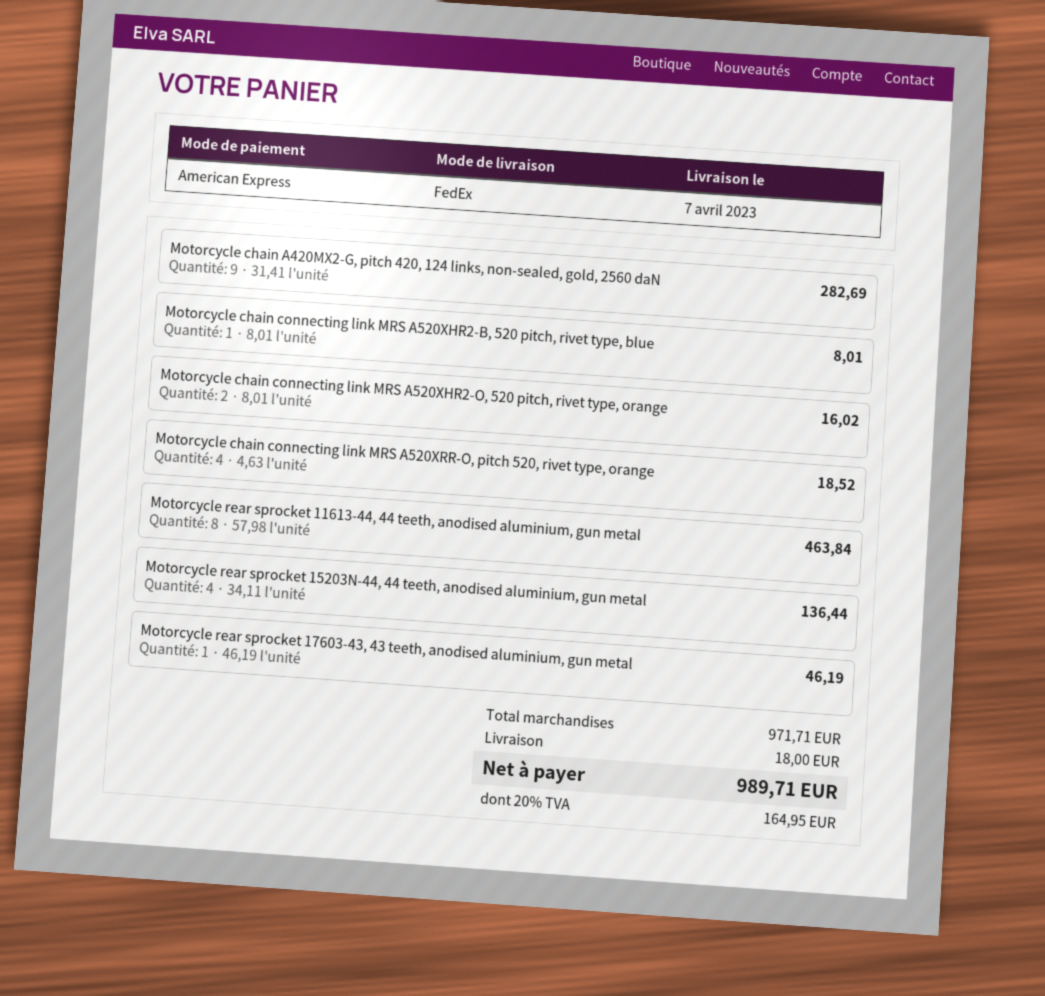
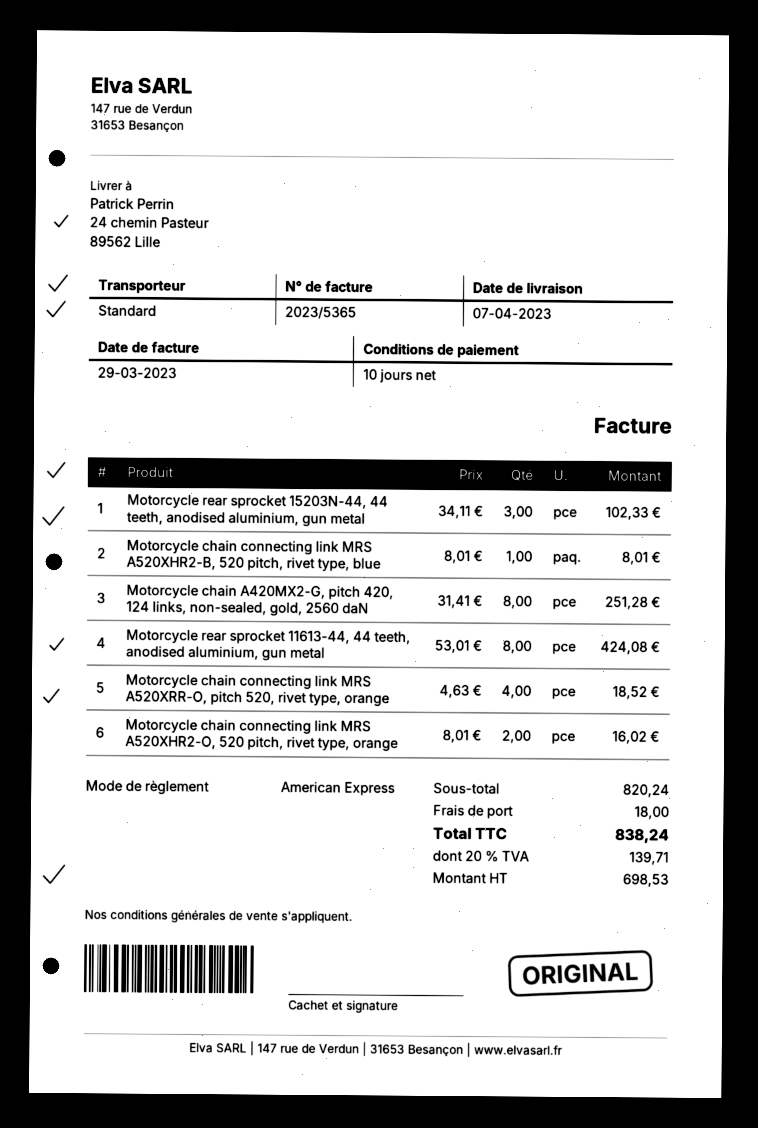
shipping method: FedEx -> standard
Motorcycle chain A420MX2-G, pitch 420, 124 links, non-sealed, gold, 2560 daN: 9 x 31.41 = 282.69 -> 8 x 31.41 = 251.28
Motorcycle rear sprocket 11613-44, 44 teeth, anodised aluminium, gun metal: 8 x 57.98 = 463.84 -> 8 x 53.01 = 424.08
Motorcycle rear sprocket 15203N-44, 44 teeth, anodised aluminium, gun metal: 4 x 34.11 = 136.44 -> 3 x 34.11 = 102.33
Motorcycle rear sprocket 17603-43, 43 teeth, anodised aluminium, gun metal: 1 x 46.19 = 46.19 -> none
subtotal: 971.71 -> 820.24
tax: 20% = 164.95 -> 20% = 139.71
total: 989.71 -> 838.24

